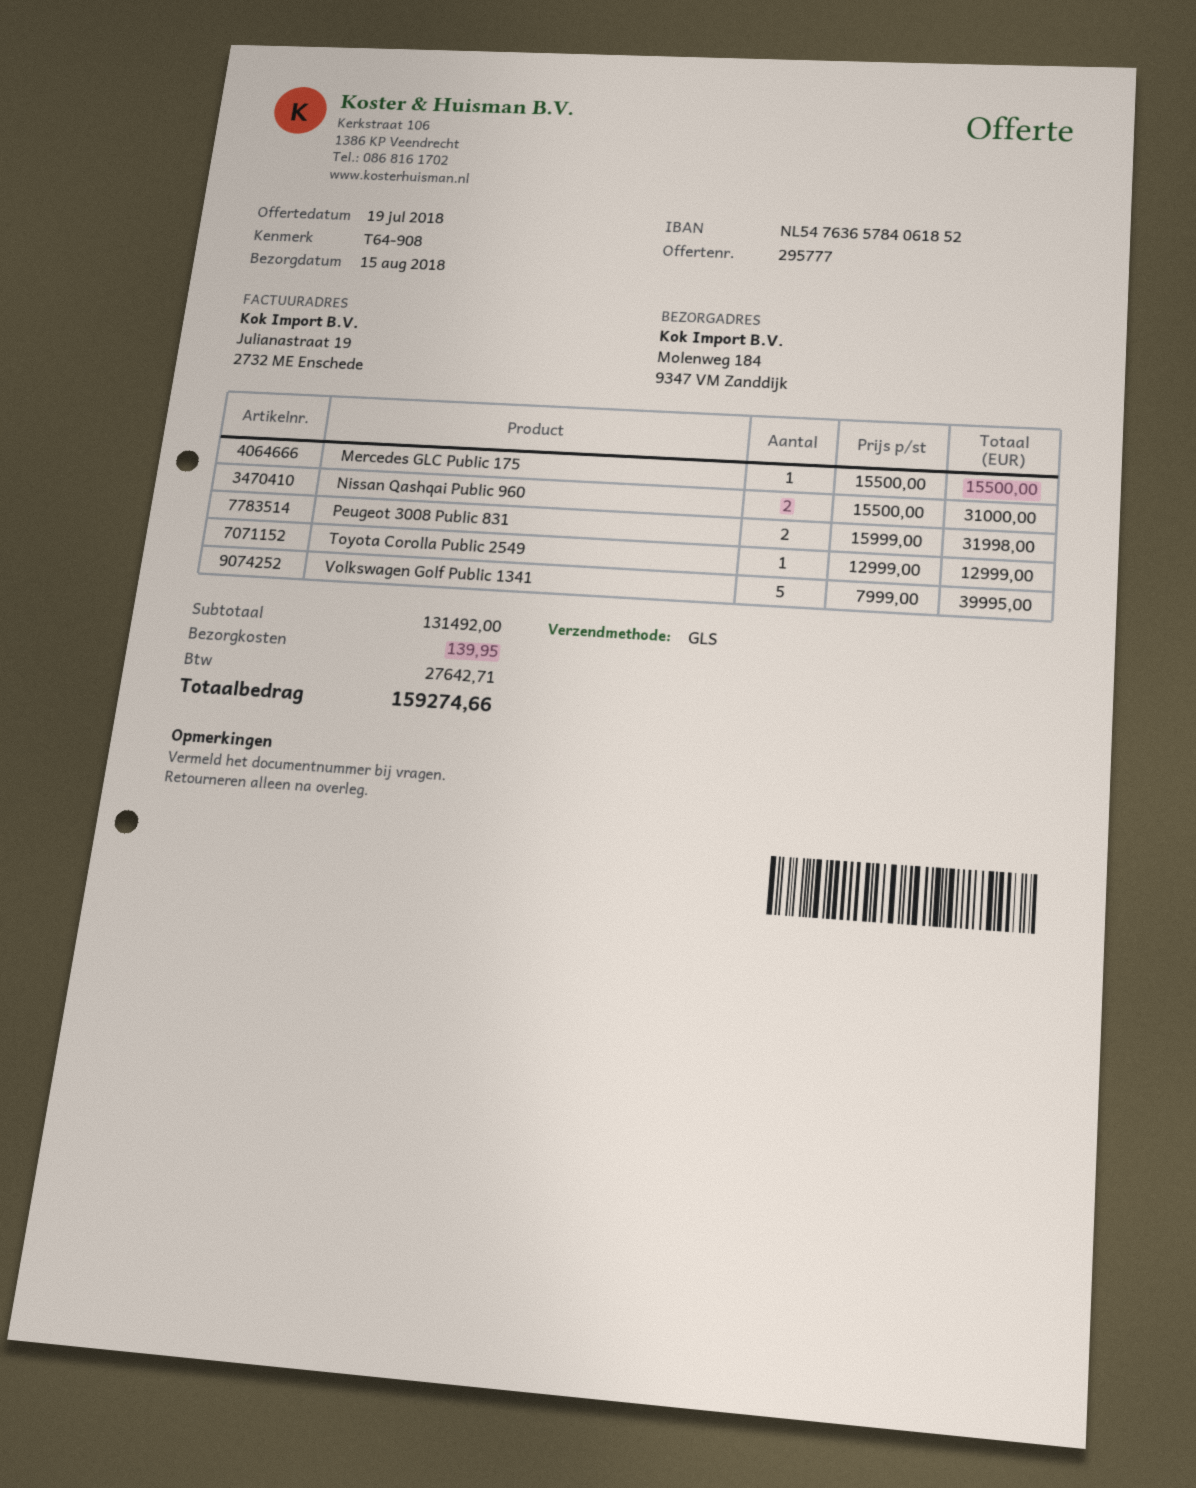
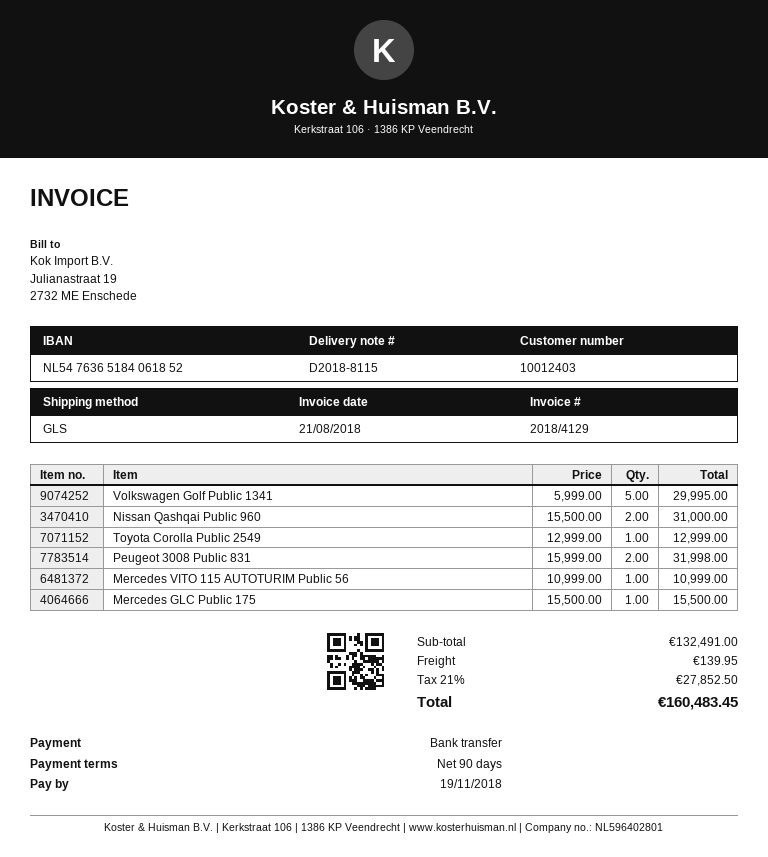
bank account: NL5476365784061852 -> NL5476365184061852
Volkswagen Golf Public 1341: 5 x 7999.00 = 39995.00 -> 5 x 5999.00 = 29995.00
Mercedes VITO 115 AUTOTURIM Public 56: none -> 1 x 10999.00 = 10999.00
subtotal: 131492.00 -> 132491.00
tax: 27642.71 -> 27852.50
total: 159274.66 -> 160483.45

